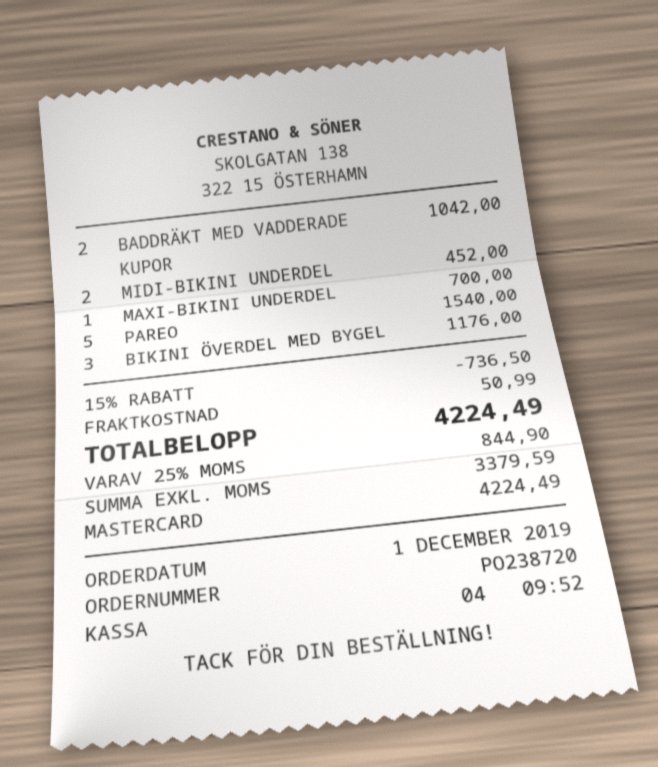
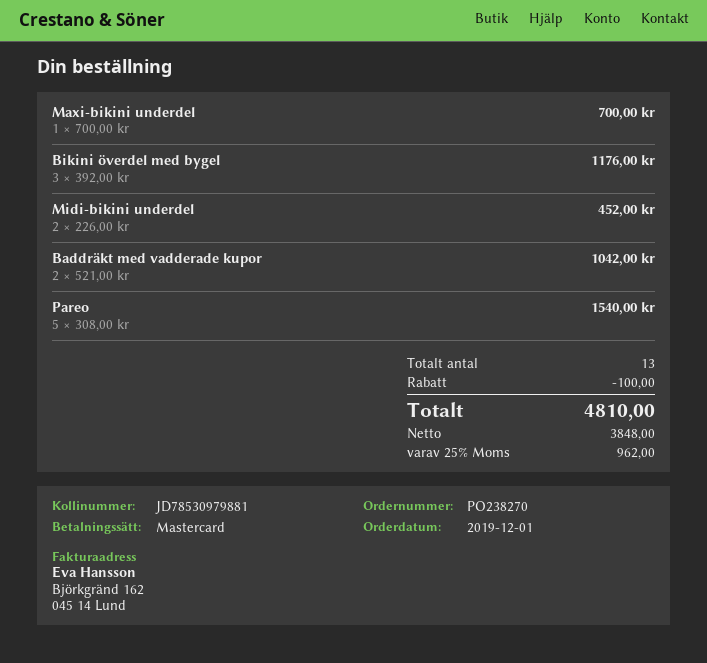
order number: PO238720 -> PO238270
discount: 736.50 -> 100.00
shipping: 50.99 -> none
net: 3379.59 -> 3848.00
tax: 25% = 844.90 -> 25% = 962.00
total: 4224.49 -> 4810.00

